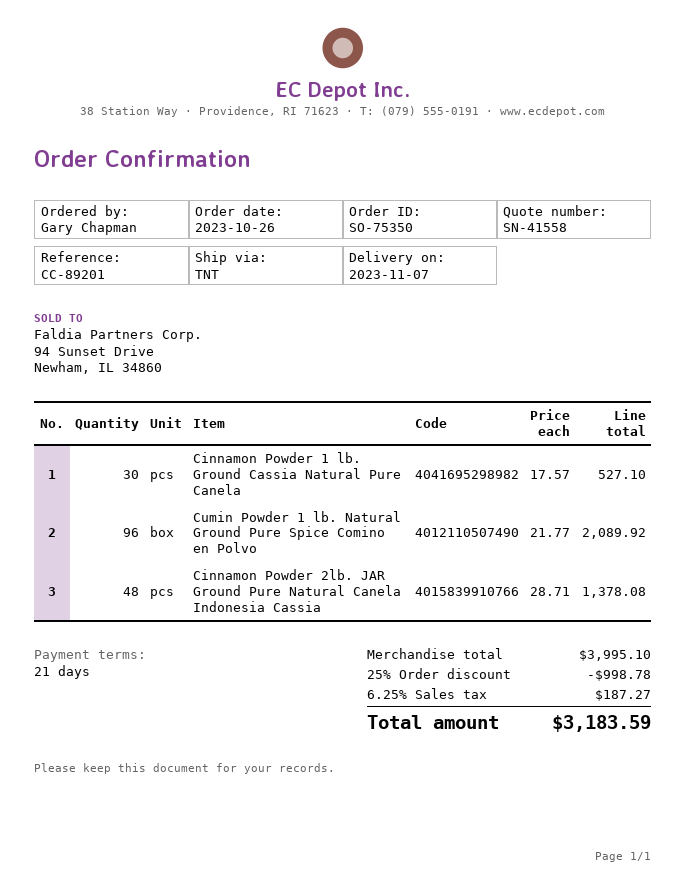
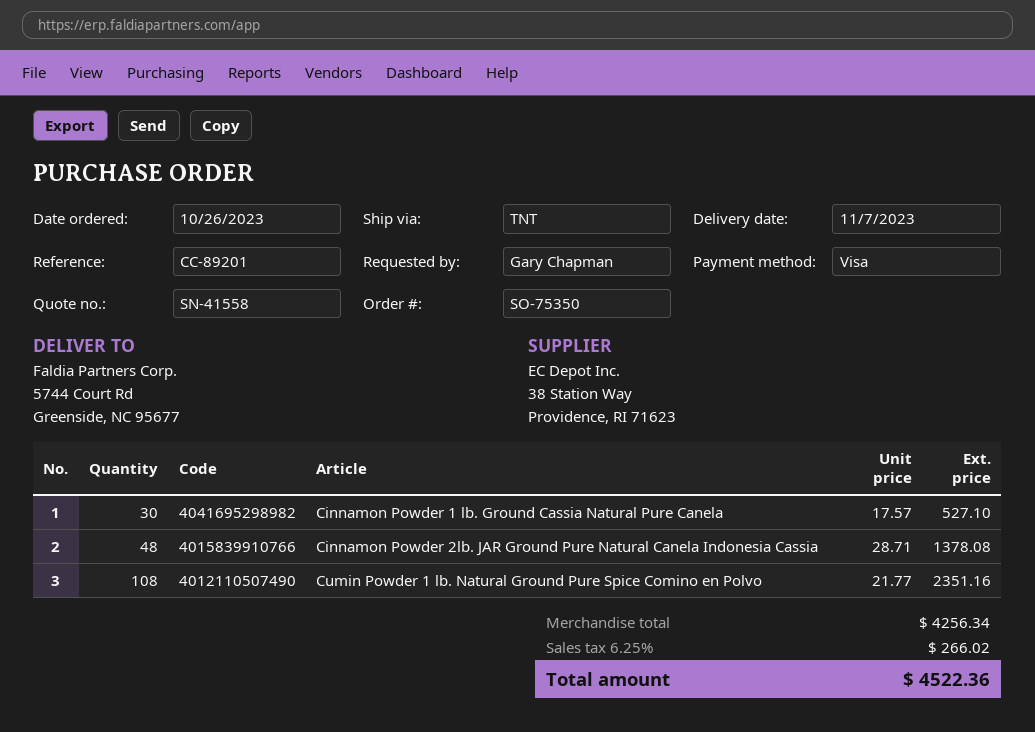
Cumin Powder 1 lb. Natural Ground Pure Spice Comino en Polvo: 96 x 21.77 = 2089.92 -> 108 x 21.77 = 2351.16
subtotal: 3995.10 -> 4256.34
discount: 25% = 998.78 -> none
tax: 6.25% = 187.27 -> 6.25% = 266.02
total: 3183.59 -> 4522.36

